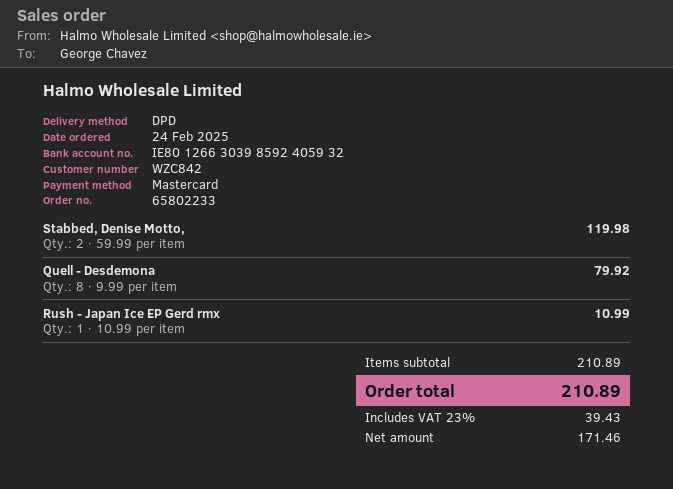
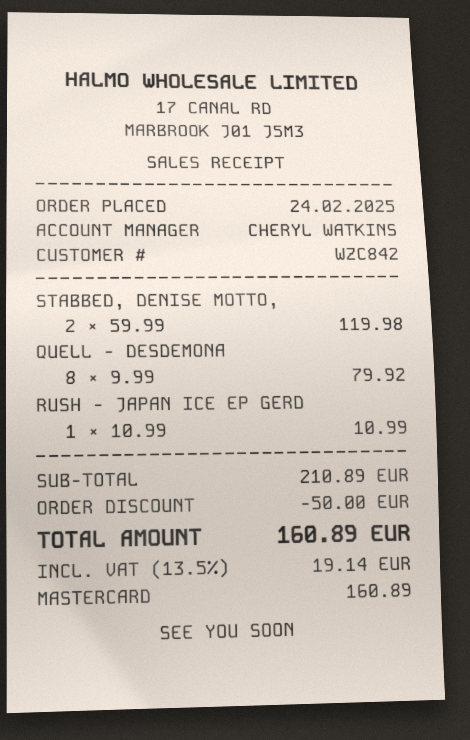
discount: none -> 50.00
tax: 23% = 39.43 -> 13.5% = 19.14
total: 210.89 -> 160.89

